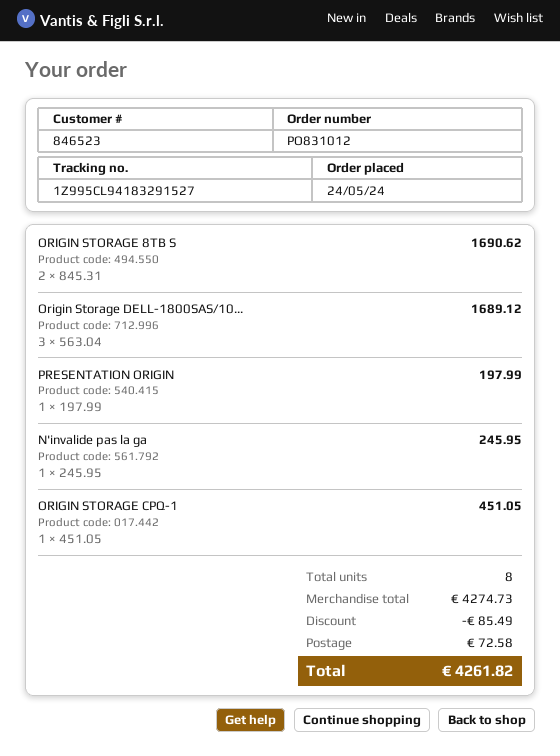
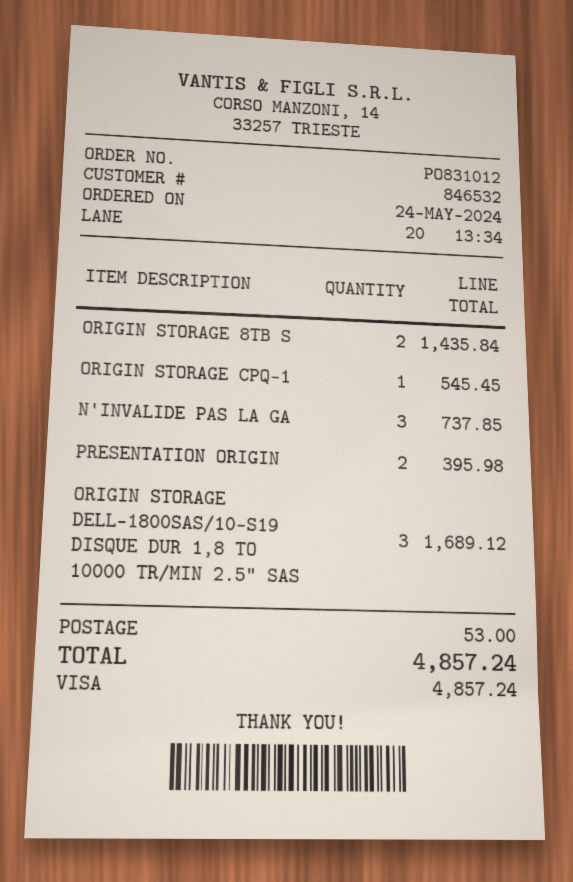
customer number: 846523 -> 846532
ORIGIN STORAGE 8TB S: 2 for 1690.62 -> 2 for 1435.84
PRESENTATION ORIGIN: 1 for 197.99 -> 2 for 395.98
N'invalide pas la ga: 1 for 245.95 -> 3 for 737.85
ORIGIN STORAGE CPQ-1: 1 for 451.05 -> 1 for 545.45
discount: 85.49 -> none
shipping: 72.58 -> 53.00
total: 4261.82 -> 4857.24

